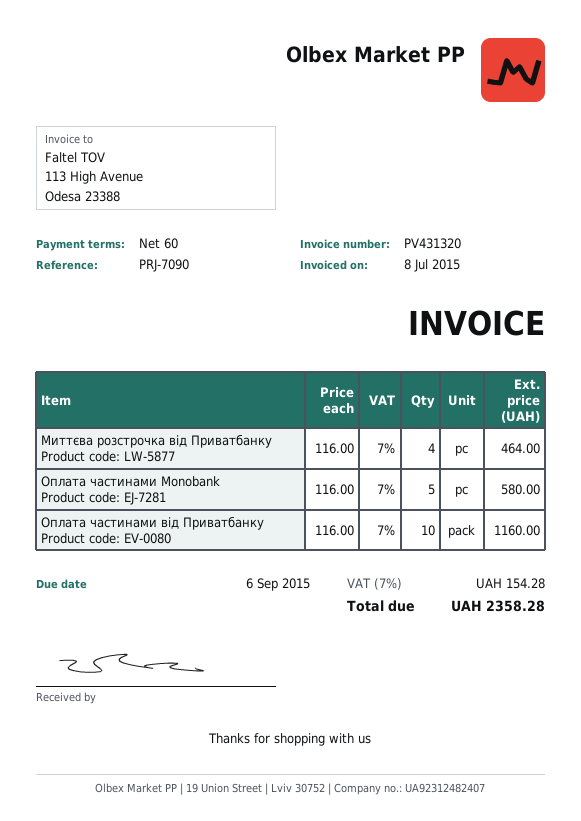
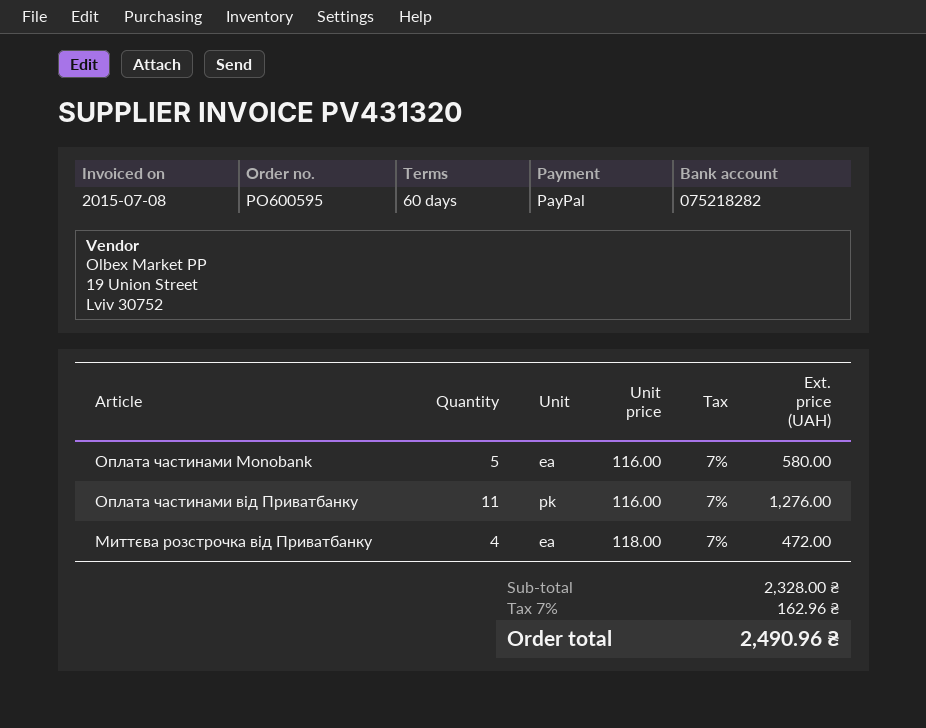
Миттєва розстрочка від Приватбанку: 4 x 116.00 = 464.00 -> 4 x 118.00 = 472.00
Оплата частинами від Приватбанку: 10 x 116.00 = 1160.00 -> 11 x 116.00 = 1276.00
tax: 7% = 154.28 -> 7% = 162.96
total: 2358.28 -> 2490.96

